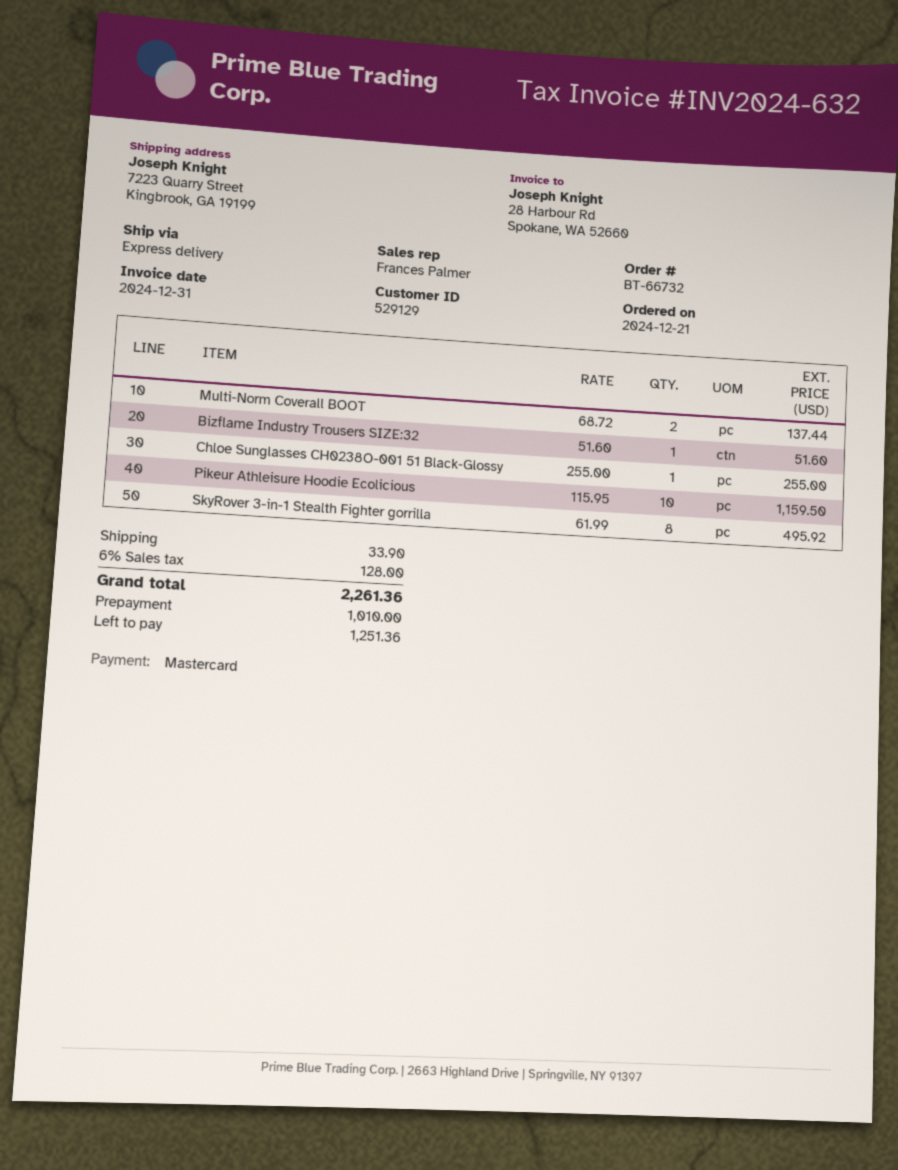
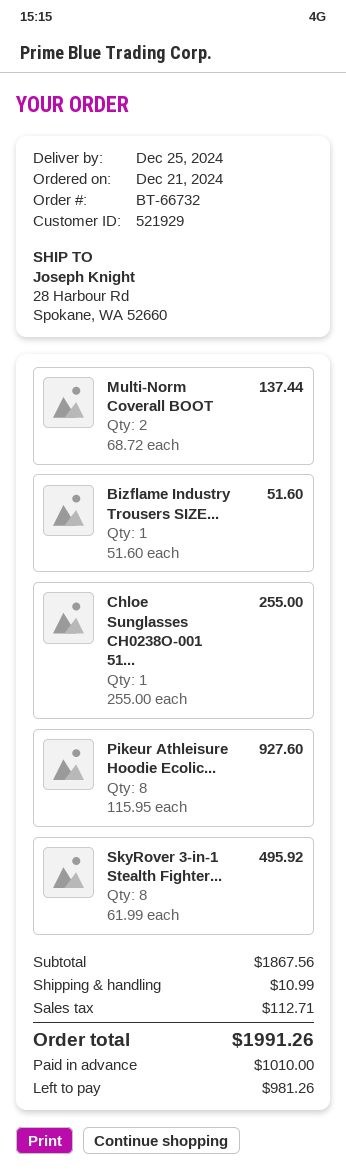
customer number: 529129 -> 521929
ship to: 7223 Quarry Street, Kingbrook, GA 19199 -> 28 Harbour Rd, Spokane, WA 52660
Pikeur Athleisure Hoodie Ecolicious: 10 x 115.95 = 1159.50 -> 8 x 115.95 = 927.60
shipping: 33.90 -> 10.99
tax: 128.00 -> 112.71
total: 2261.36 -> 1991.26
balance: 1251.36 -> 981.26

